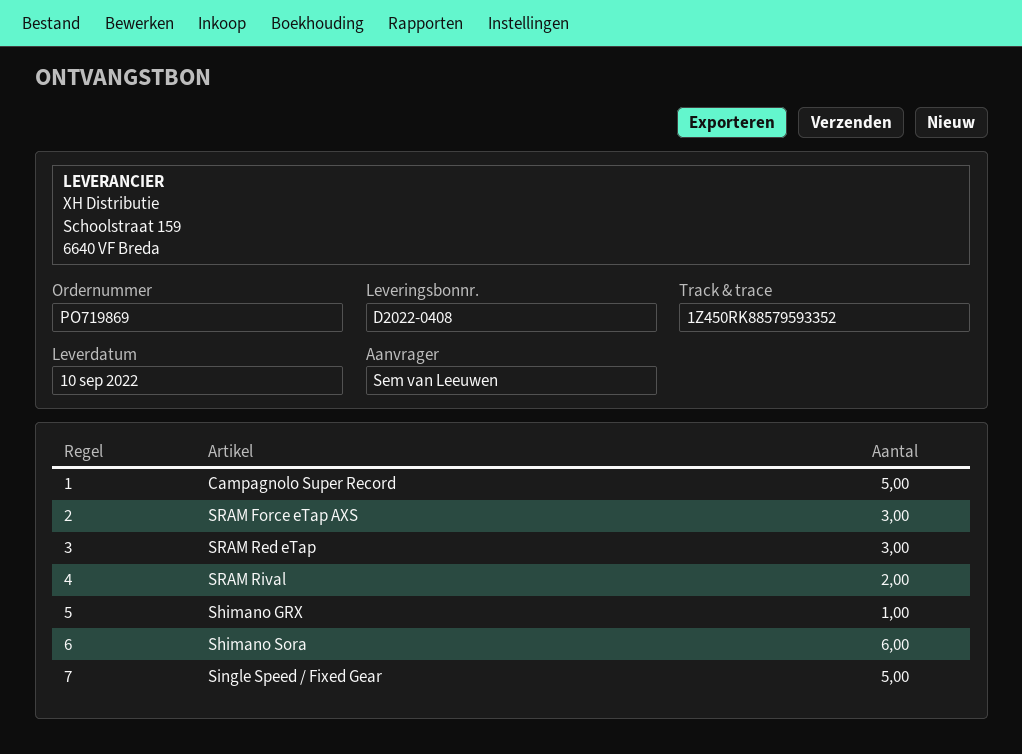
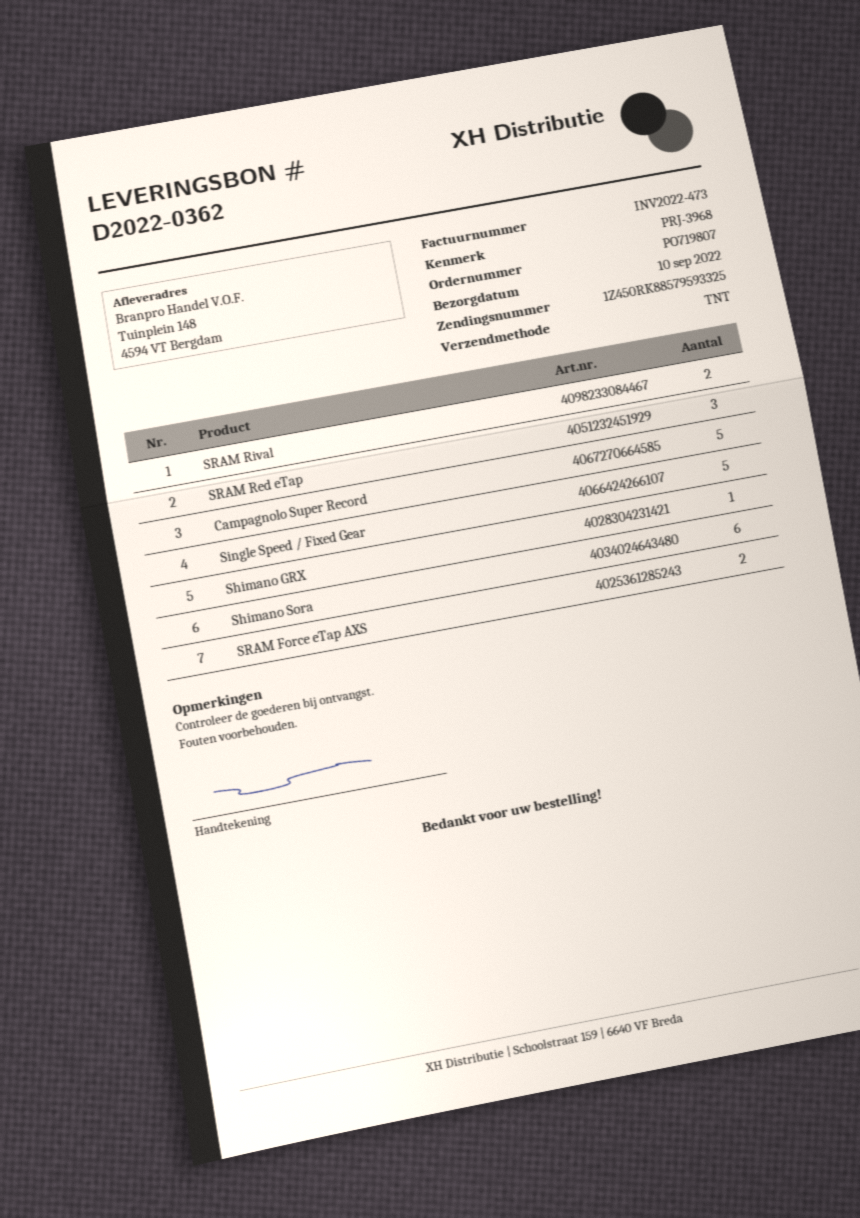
order number: PO719869 -> PO719807
delivery note number: D2022-0408 -> D2022-0362
tracking number: 1Z450RK88579593352 -> 1Z450RK88579593325
SRAM Force eTap AXS: 3 -> 2

